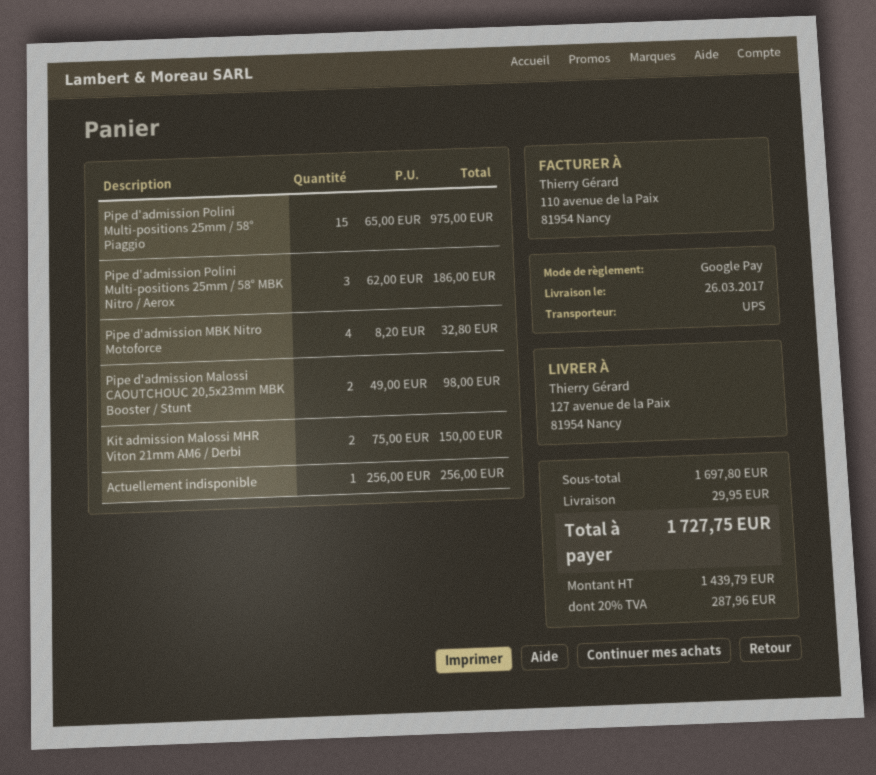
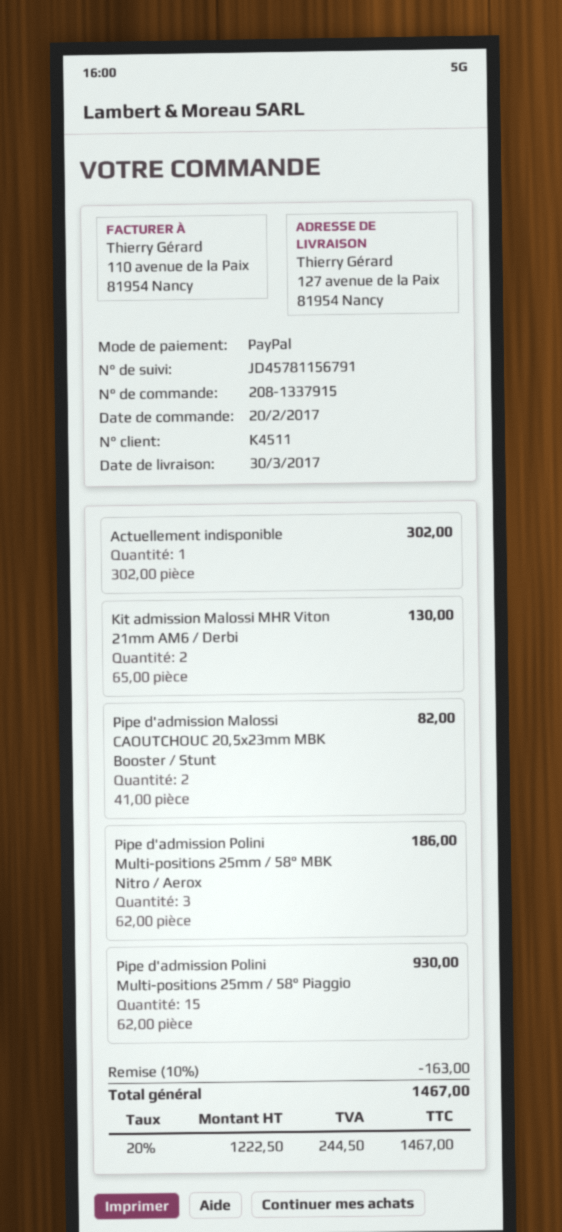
delivery date: 2017-03-26 -> 2017-03-30
payment method: Google Pay -> PayPal
Pipe d'admission Polini Multi-positions 25mm / 58° Piaggio: 15 x 65.00 = 975.00 -> 15 x 62.00 = 930.00
Pipe d'admission MBK Nitro Motoforce: 4 x 8.20 = 32.80 -> none
Pipe d'admission Malossi CAOUTCHOUC 20,5x23mm MBK Booster / Stunt: 2 x 49.00 = 98.00 -> 2 x 41.00 = 82.00
Kit admission Malossi MHR Viton 21mm AM6 / Derbi: 2 x 75.00 = 150.00 -> 2 x 65.00 = 130.00
Actuellement indisponible: 1 x 256.00 = 256.00 -> 1 x 302.00 = 302.00
discount: none -> 10% = 163.00
shipping: 29.95 -> none
net: 1439.79 -> 1222.50
tax: 20% = 287.96 -> 20% = 244.50
total: 1727.75 -> 1467.00

